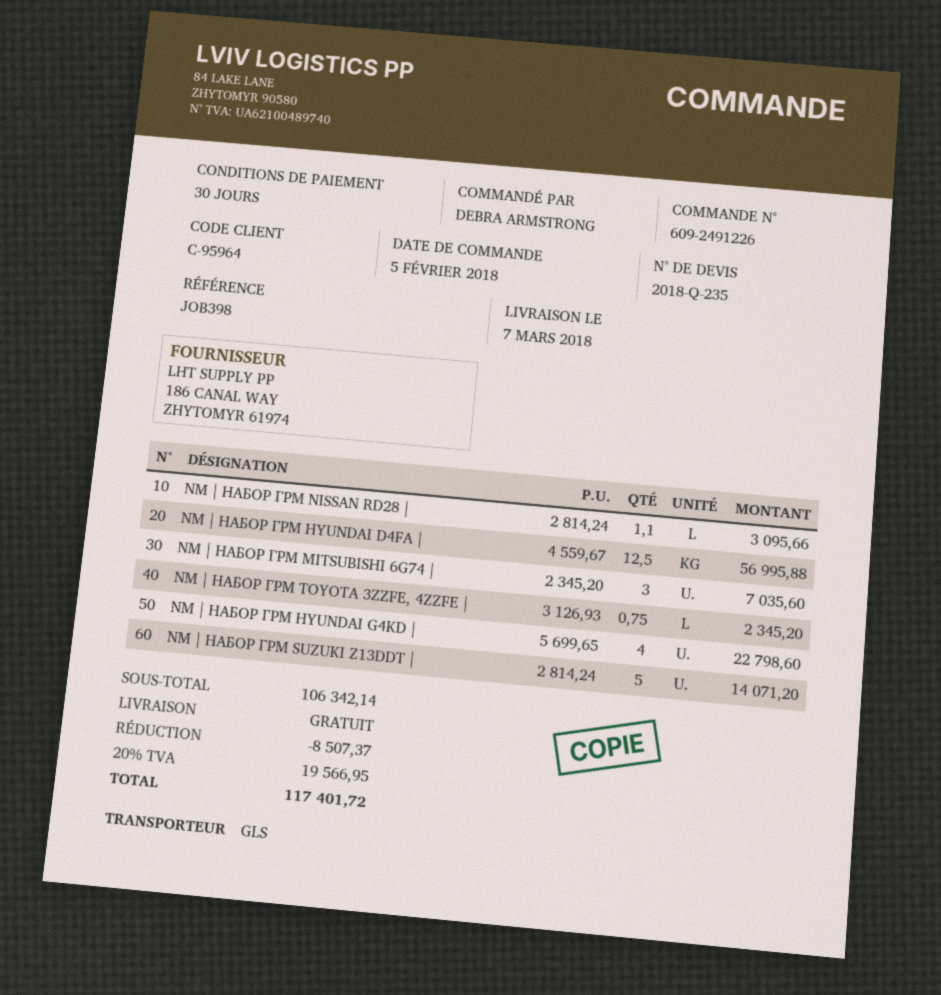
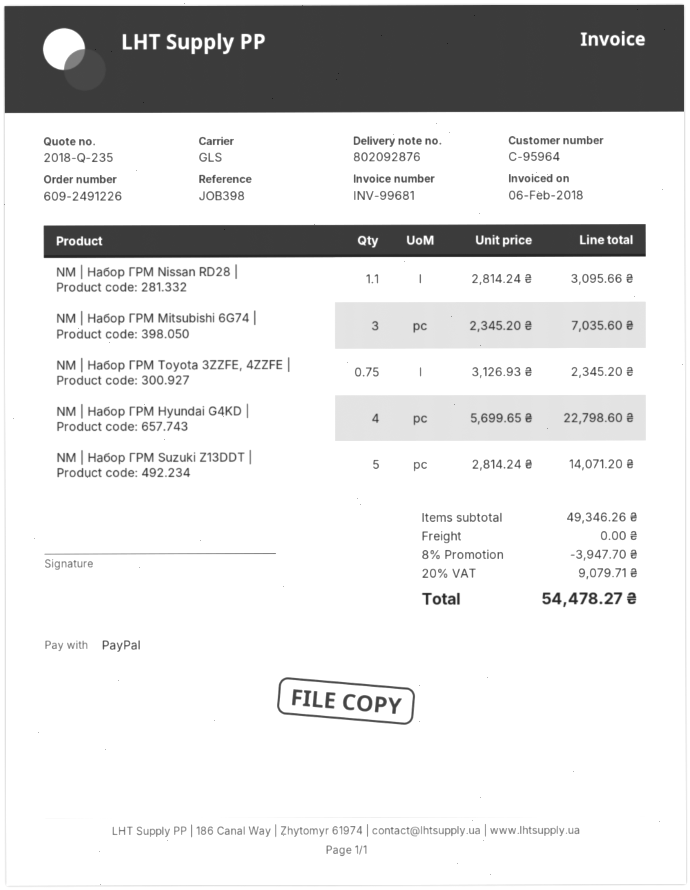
NM | НАБОР ГРМ HYUNDAI D4FA |: 12.5 x 4559.67 = 56995.88 -> none
subtotal: 106342.14 -> 49346.26
discount: 8507.37 -> 3947.70
tax: 20% = 19566.95 -> 20% = 9079.71
total: 117401.72 -> 54478.27

